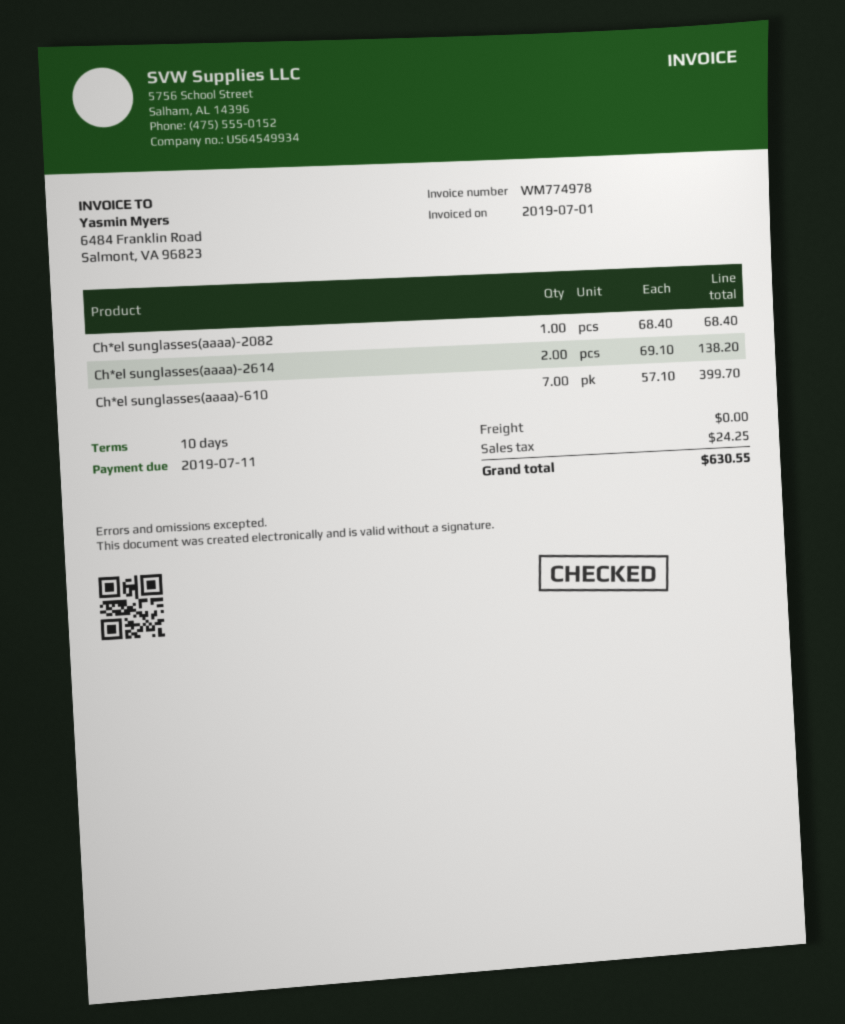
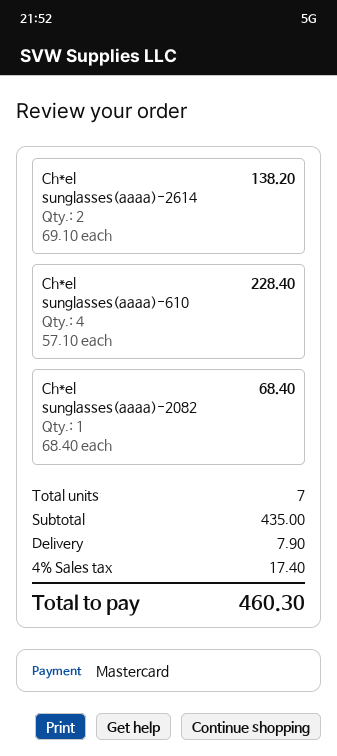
Ch*el sunglasses(aaaa)-610: 7 x 57.10 = 399.70 -> 4 x 57.10 = 228.40
shipping: 0.00 -> 7.90
tax: 24.25 -> 17.40
total: 630.55 -> 460.30

